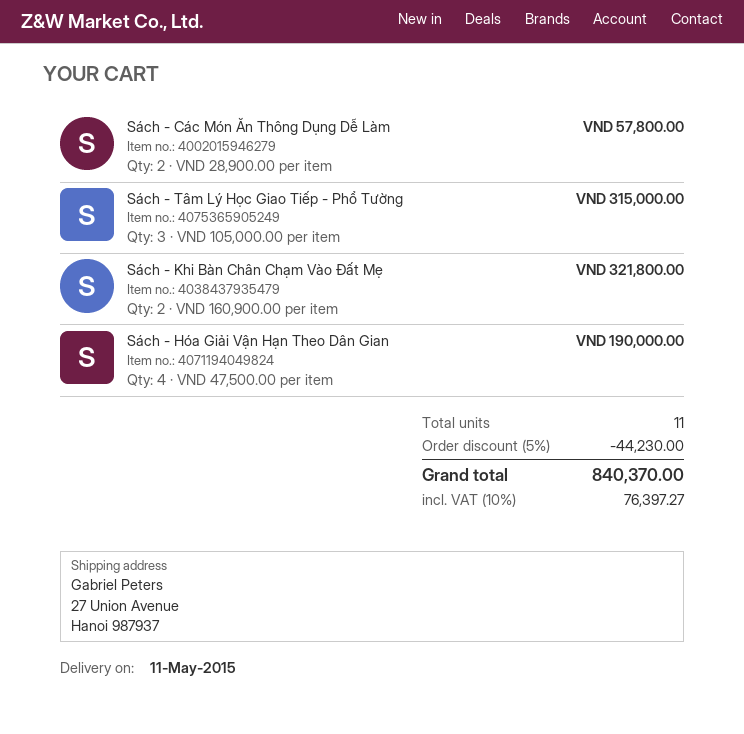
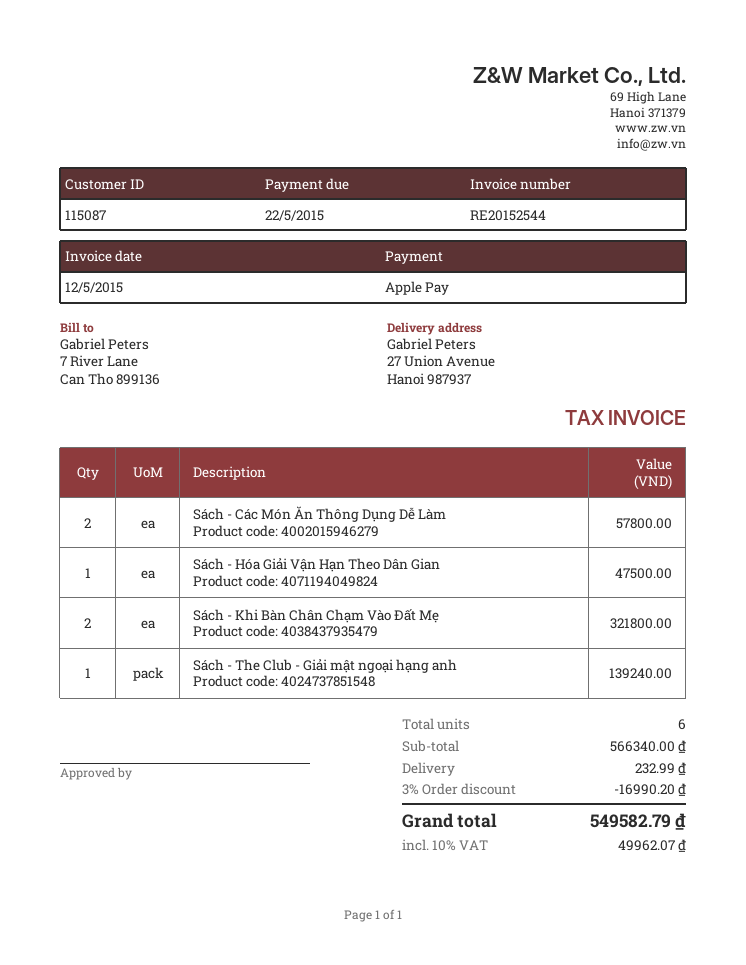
Sách - Tâm Lý Học Giao Tiếp - Phổ Tường: 3 for 315000.00 -> none
Sách - Hóa Giải Vận Hạn Theo Dân Gian: 4 for 190000.00 -> 1 for 47500.00
Sách - The Club - Giải mật ngoại hạng anh: none -> 1 for 139240.00
total quantity: 11 -> 6
discount: 5% = 44230.00 -> 3% = 16990.20
shipping: none -> 232.99
tax: 10% = 76397.27 -> 10% = 49962.07
total: 840370.00 -> 549582.79

